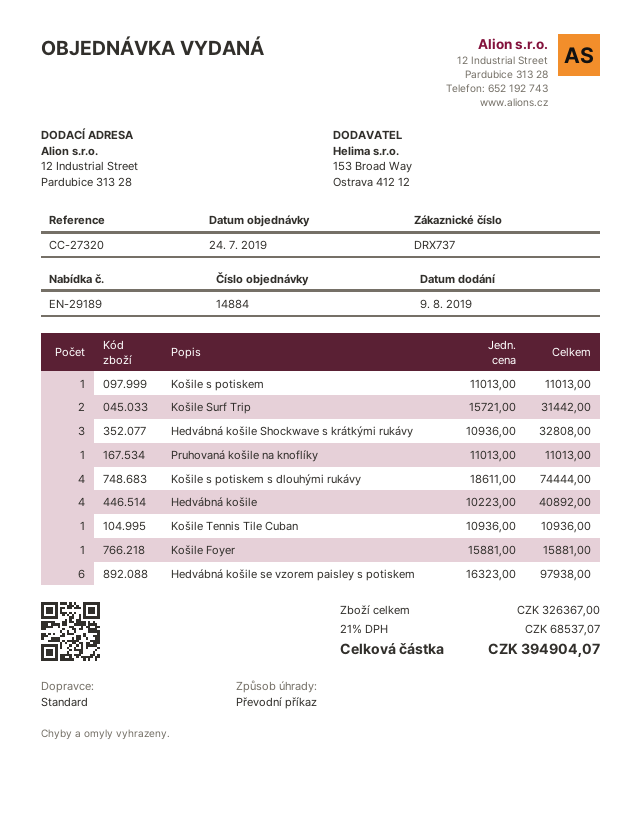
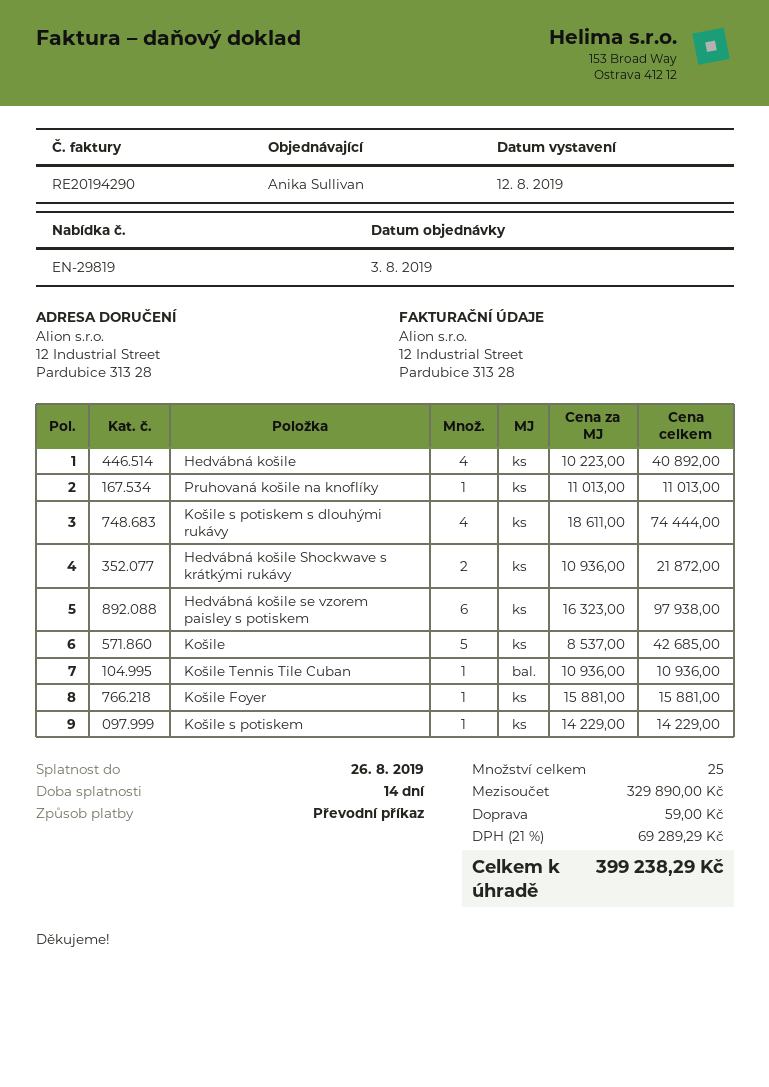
quote number: EN-29189 -> EN-29819
order date: 2019-07-24 -> 2019-08-03
Košile s potiskem: 1 x 11013.00 = 11013.00 -> 1 x 14229.00 = 14229.00
Košile Surf Trip: 2 x 15721.00 = 31442.00 -> none
Hedvábná košile Shockwave s krátkými rukávy: 3 x 10936.00 = 32808.00 -> 2 x 10936.00 = 21872.00
Košile: none -> 5 x 8537.00 = 42685.00
subtotal: 326367.00 -> 329890.00
shipping: none -> 59.00
tax: 21% = 68537.07 -> 21% = 69289.29
total: 394904.07 -> 399238.29

